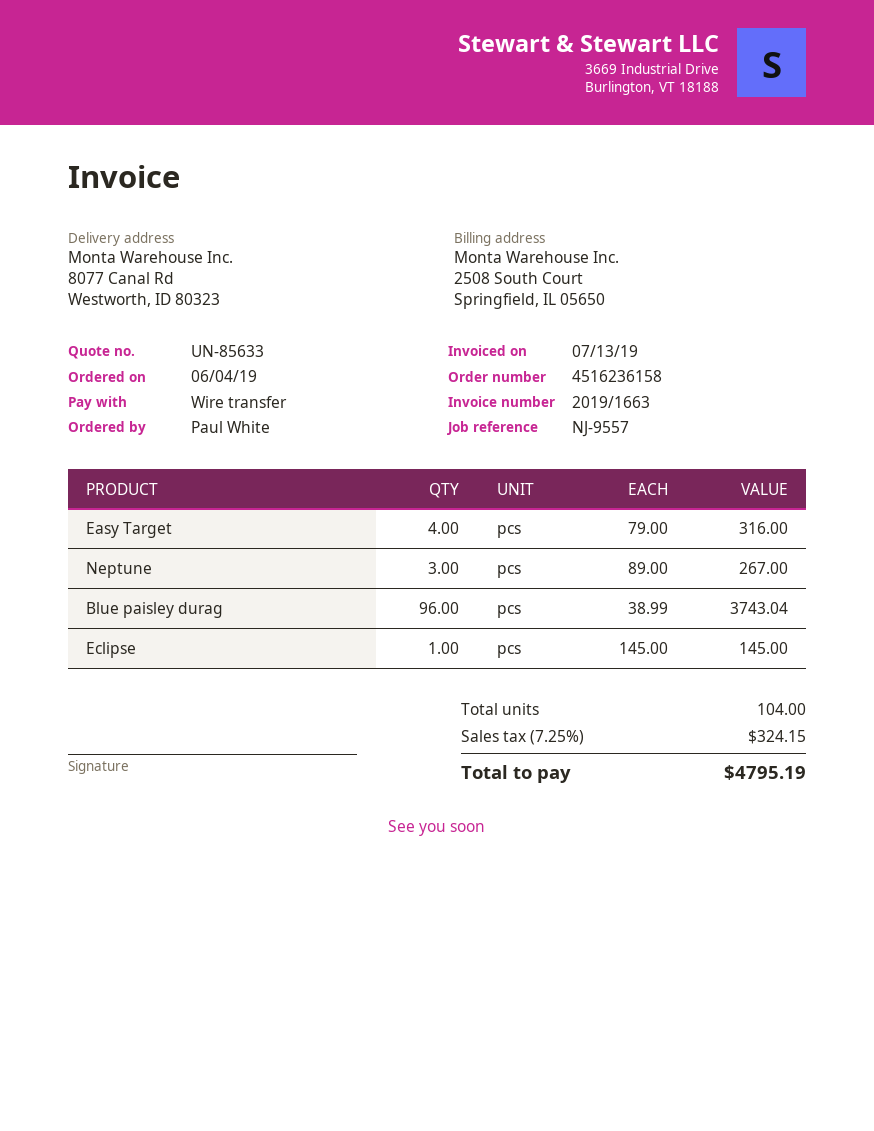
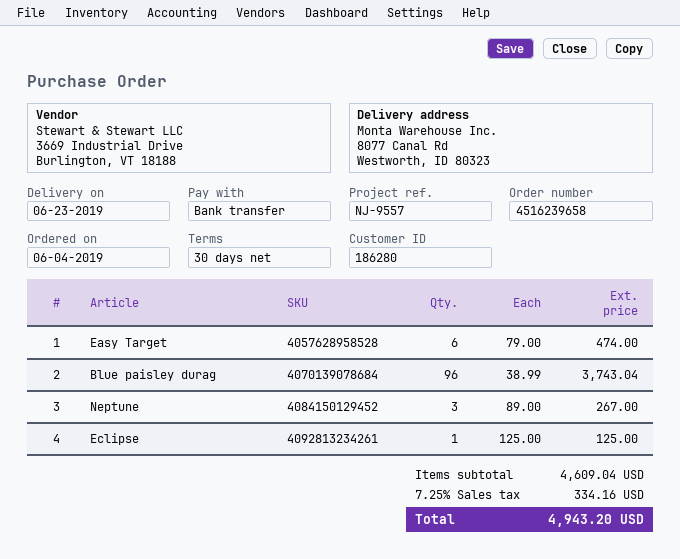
order number: 4516236158 -> 4516239658
Easy Target: 4 x 79.00 = 316.00 -> 6 x 79.00 = 474.00
Eclipse: 1 x 145.00 = 145.00 -> 1 x 125.00 = 125.00
tax: 7.25% = 324.15 -> 7.25% = 334.16
total: 4795.19 -> 4943.20

